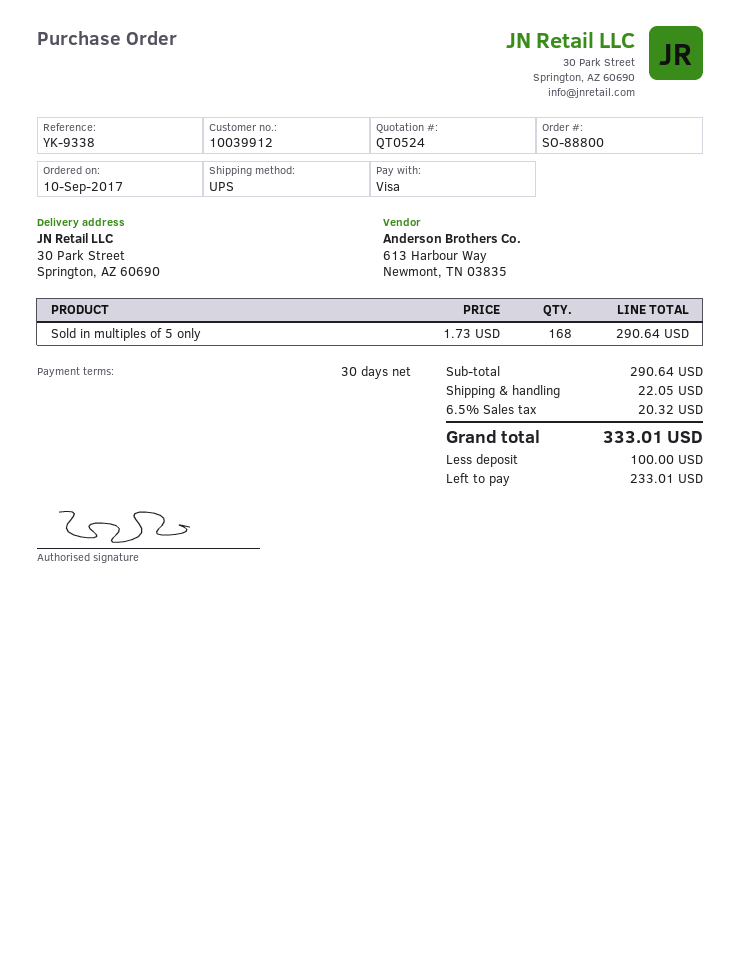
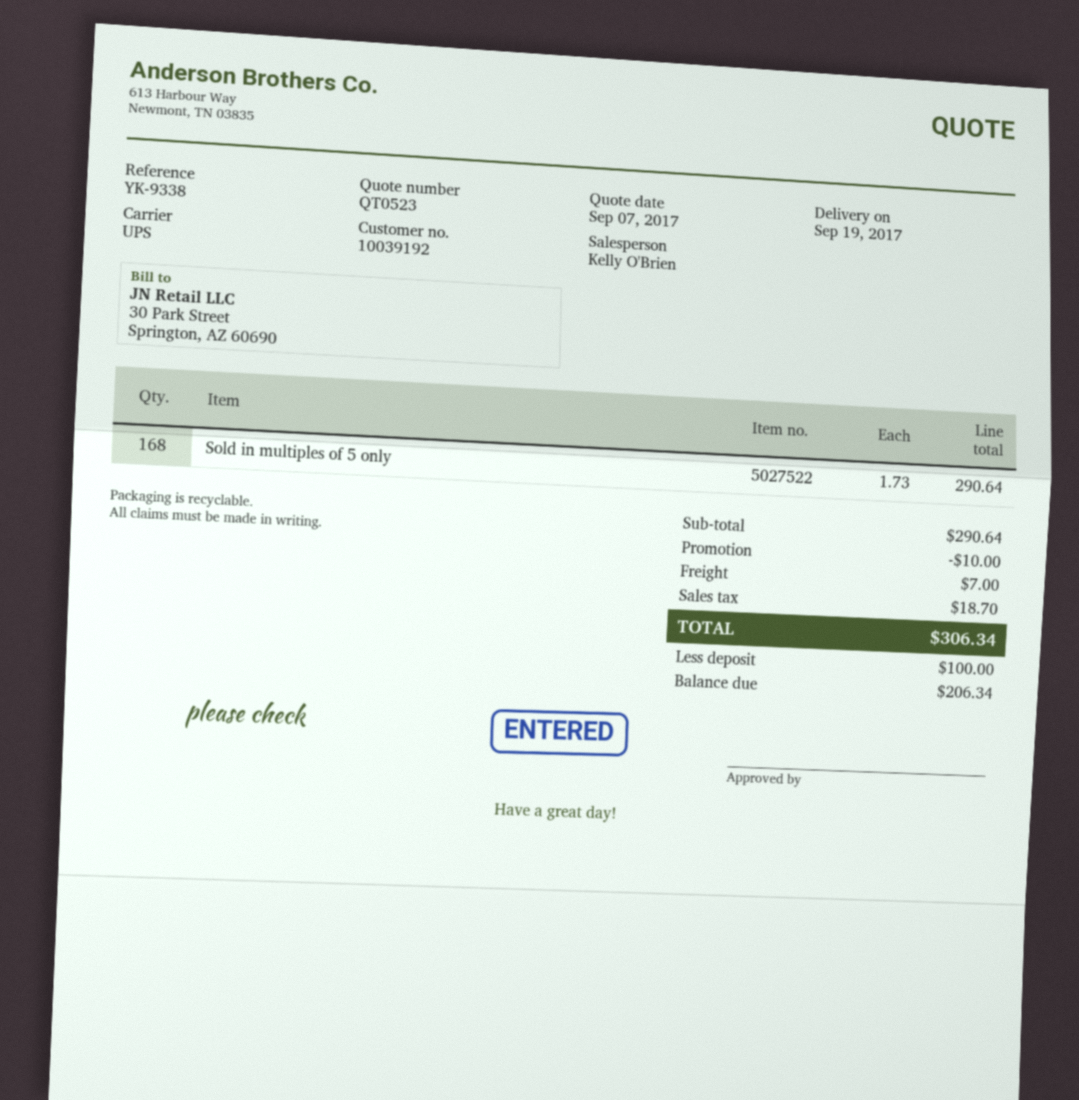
quote number: QT0524 -> QT0523
customer number: 10039912 -> 10039192
discount: none -> 10.00
shipping: 22.05 -> 7.00
tax: 20.32 -> 18.70
total: 333.01 -> 306.34
balance: 233.01 -> 206.34

